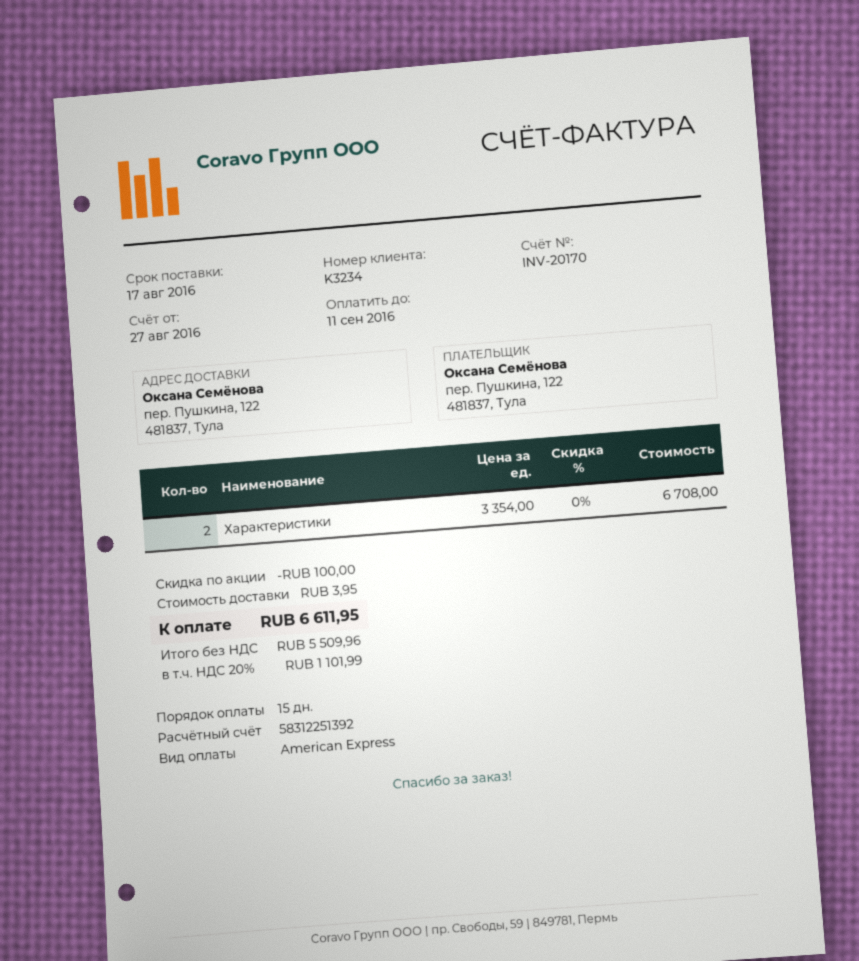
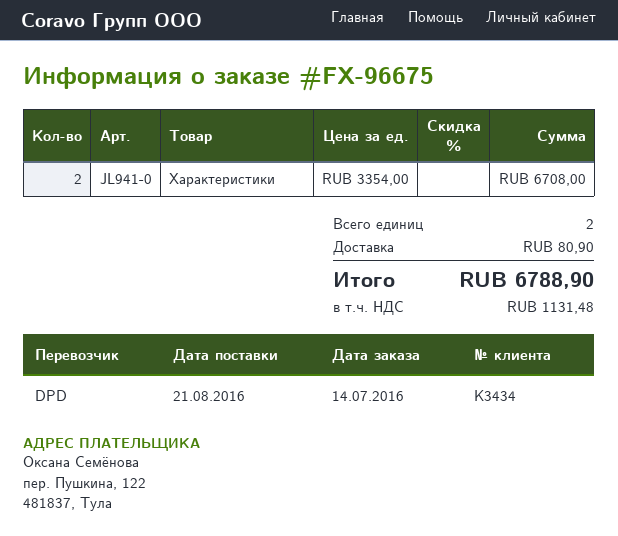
delivery date: 2016-08-17 -> 2016-08-21
customer number: K3234 -> K3434
discount: 100.00 -> none
shipping: 3.95 -> 80.90
tax: 1101.99 -> 1131.48
total: 6611.95 -> 6788.90

